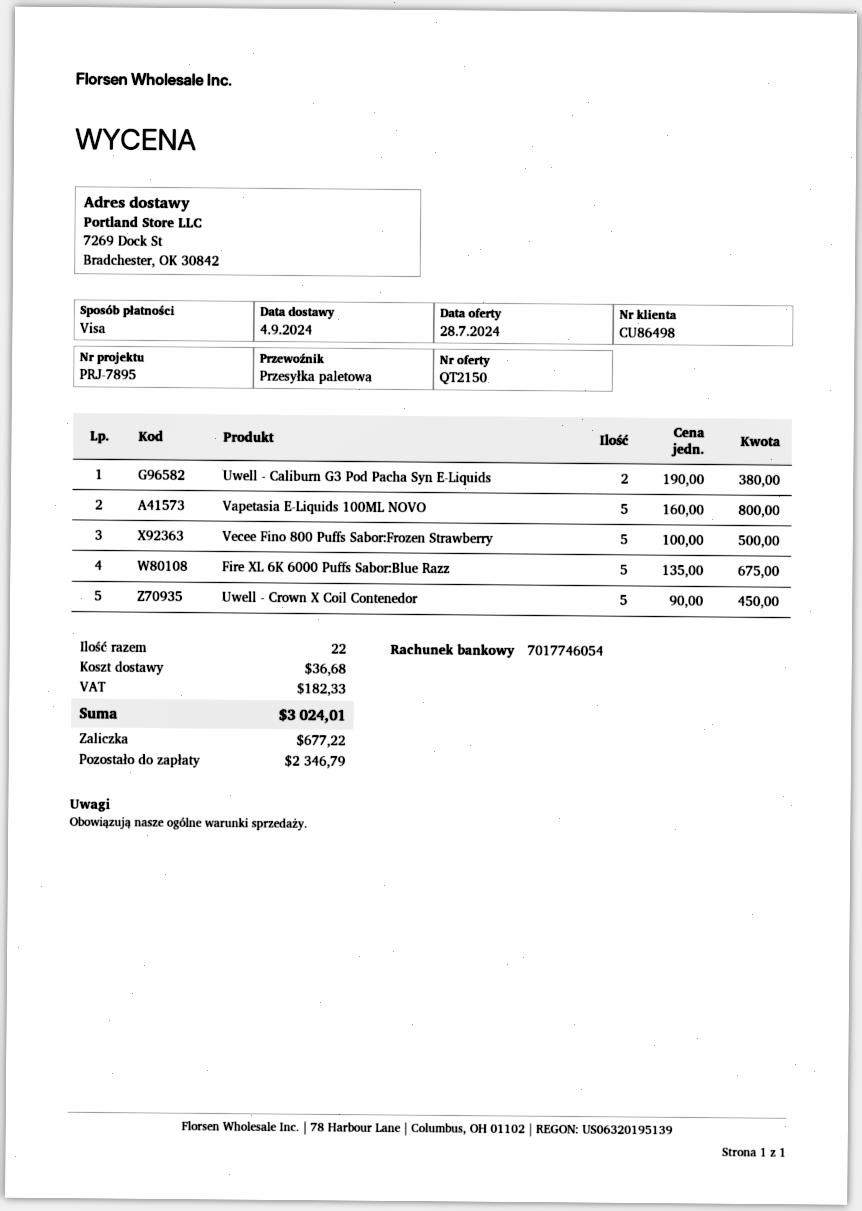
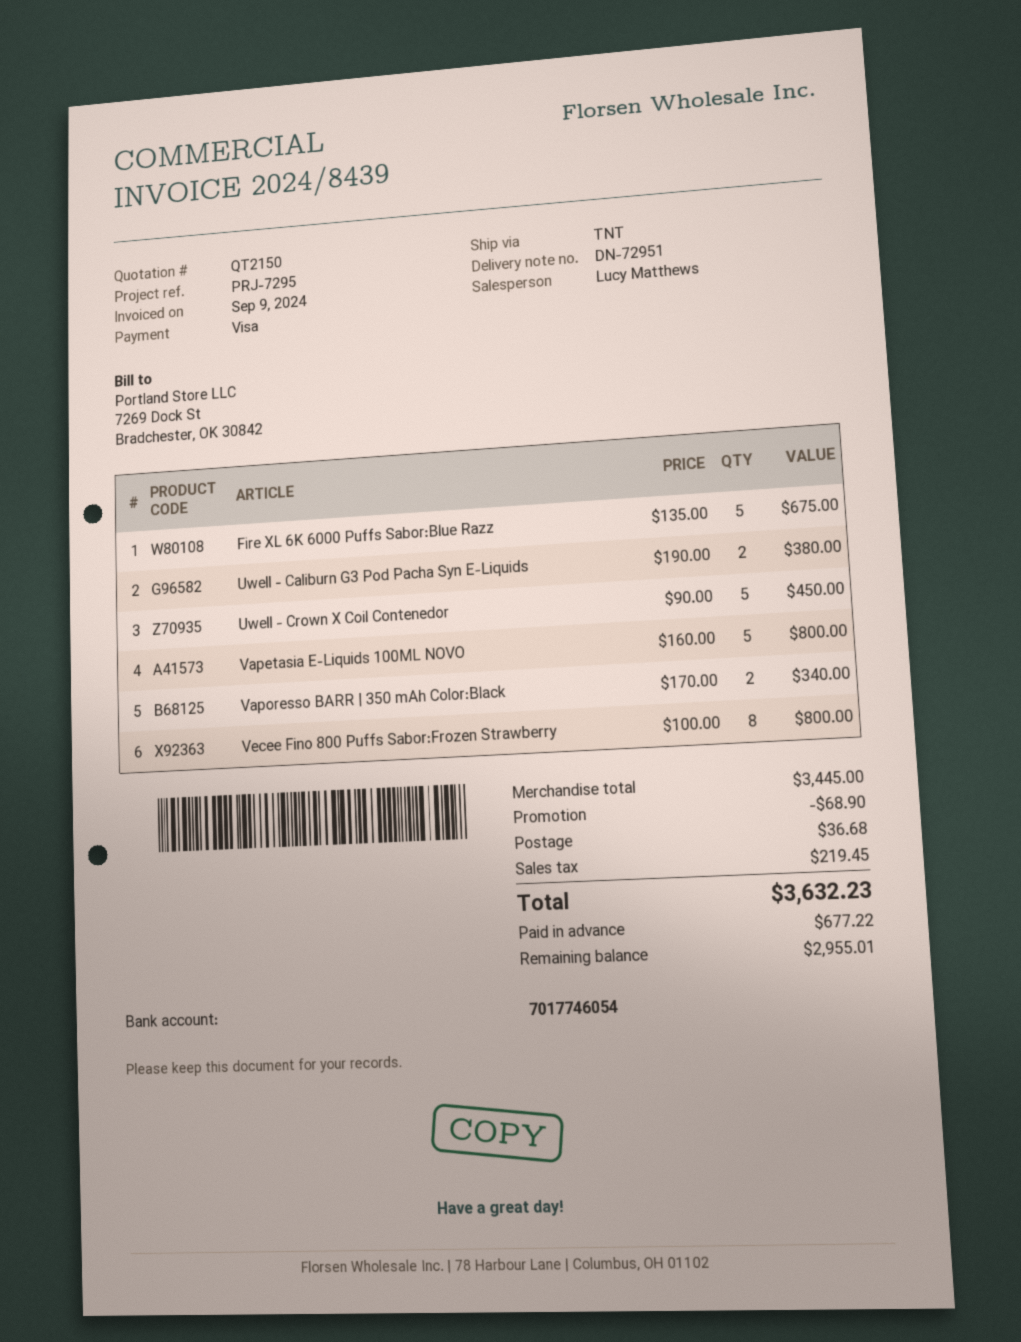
reference: PRJ-7895 -> PRJ-7295
shipping method: pallet freight -> TNT
Vecee Fino 800 Puffs Sabor:Frozen Strawberry: 5 x 100.00 = 500.00 -> 8 x 100.00 = 800.00
Vaporesso BARR | 350 mAh Color:Black: none -> 2 x 170.00 = 340.00
discount: none -> 68.90
tax: 182.33 -> 219.45
total: 3024.01 -> 3632.23
balance: 2346.79 -> 2955.01

